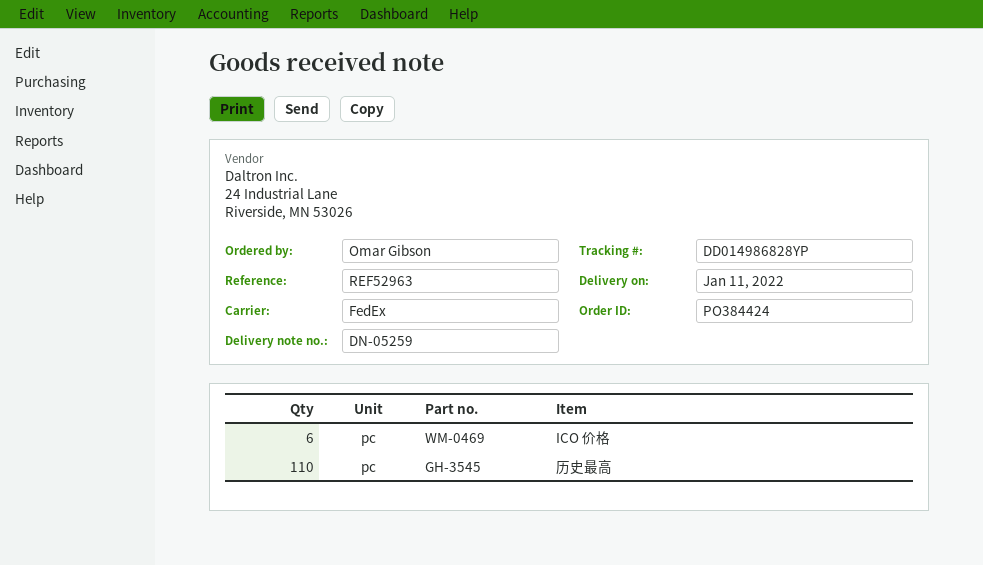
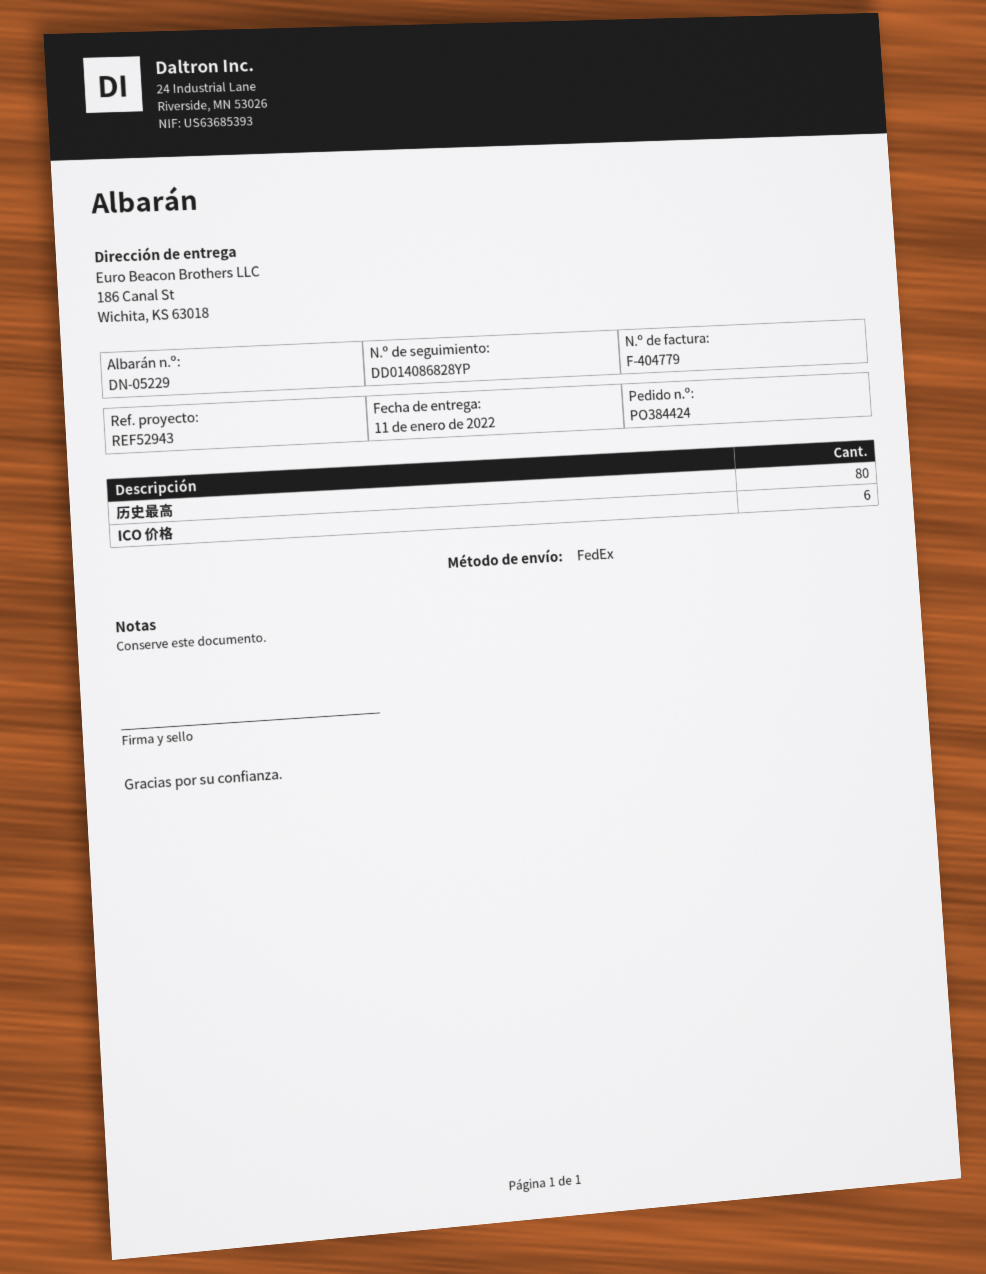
delivery note number: DN-05259 -> DN-05229
reference: REF52963 -> REF52943
tracking number: DD014986828YP -> DD014086828YP
历史最高: 110 -> 80

